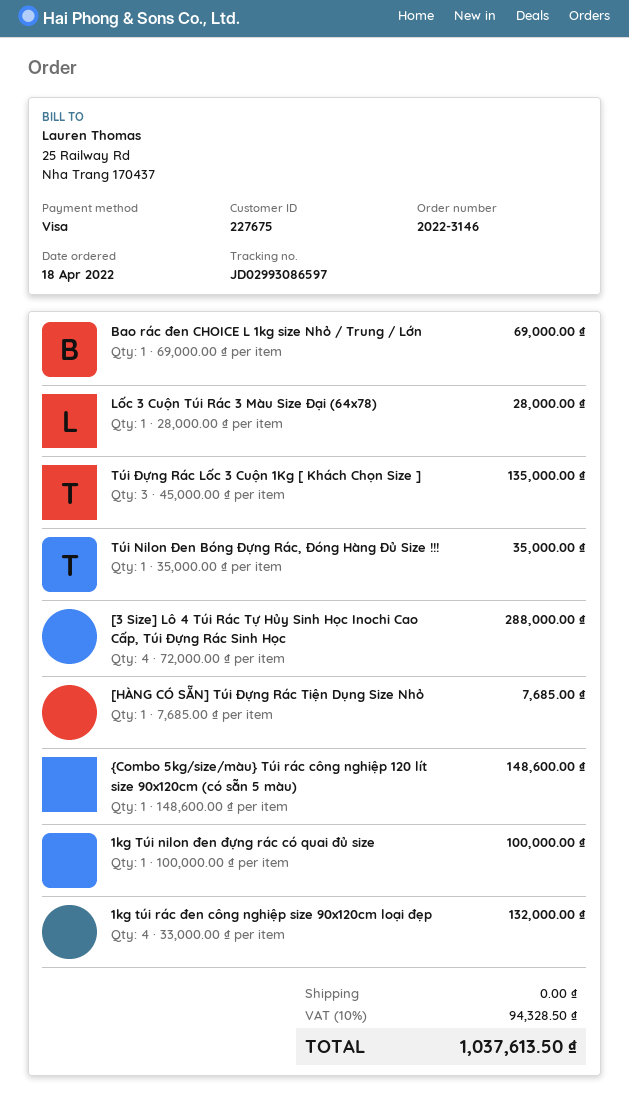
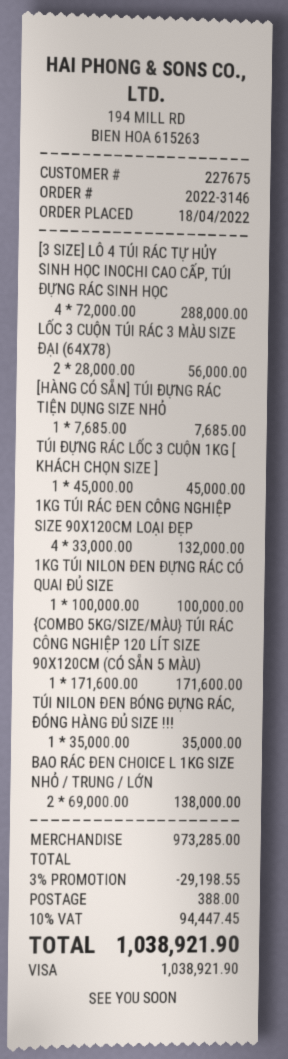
Bao rác đen CHOICE L 1kg size Nhỏ / Trung / Lớn: 1 x 69000.00 = 69000.00 -> 2 x 69000.00 = 138000.00
Lốc 3 Cuộn Túi Rác 3 Màu Size Đại (64x78): 1 x 28000.00 = 28000.00 -> 2 x 28000.00 = 56000.00
Túi Đựng Rác Lốc 3 Cuộn 1Kg [ Khách Chọn Size ]: 3 x 45000.00 = 135000.00 -> 1 x 45000.00 = 45000.00
{Combo 5kg/size/màu} Túi rác công nghiệp 120 lít size 90x120cm (có sẵn 5 màu): 1 x 148600.00 = 148600.00 -> 1 x 171600.00 = 171600.00
discount: none -> 3% = 29198.55
shipping: 0.00 -> 388.00
tax: 10% = 94328.50 -> 10% = 94447.45
total: 1037613.50 -> 1038921.90

